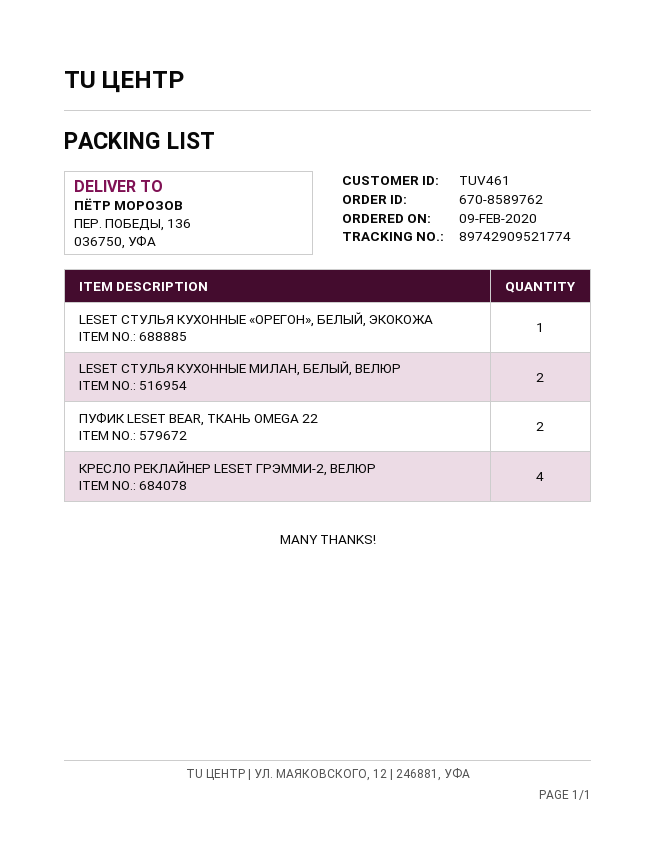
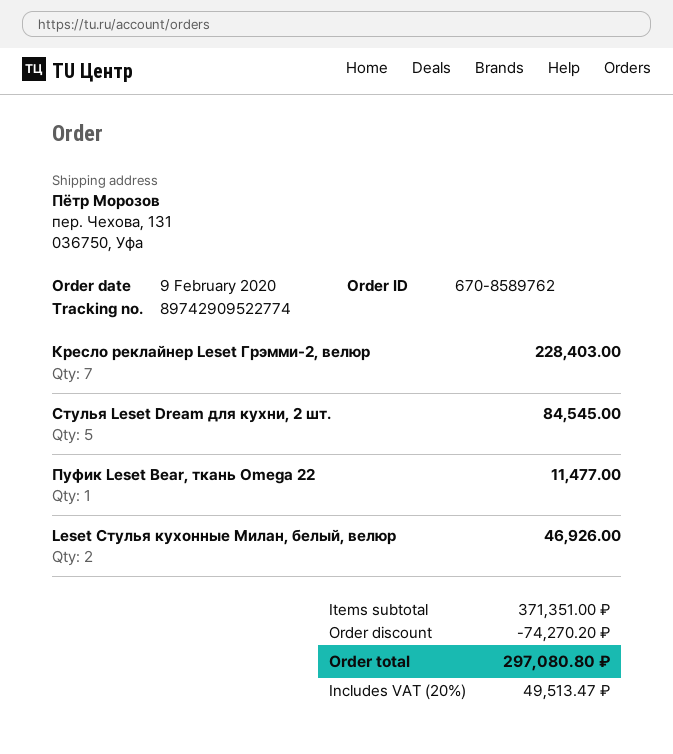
tracking number: 89742909521774 -> 89742909522774
ship to: ПЕР. ПОБЕДЫ, 136, 036750, УФА -> пер. Чехова, 131, 036750, Уфа
LESET СТУЛЬЯ КУХОННЫЕ «ОРЕГОН», БЕЛЫЙ, ЭКОКОЖА: 1 -> none
ПУФИК LESET BEAR, ТКАНЬ OMEGA 22: 2 -> 1
КРЕСЛО РЕКЛАЙНЕР LESET ГРЭММИ-2, ВЕЛЮР: 4 -> 7
Стулья Leset Dream для кухни, 2 шт.: none -> 5

